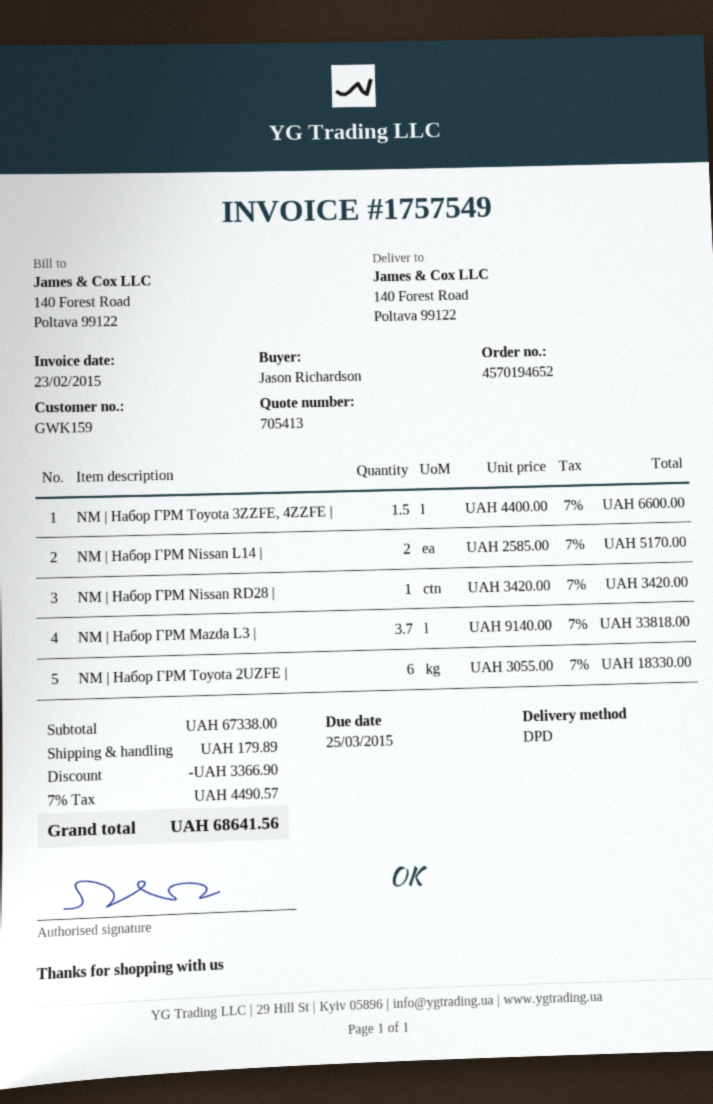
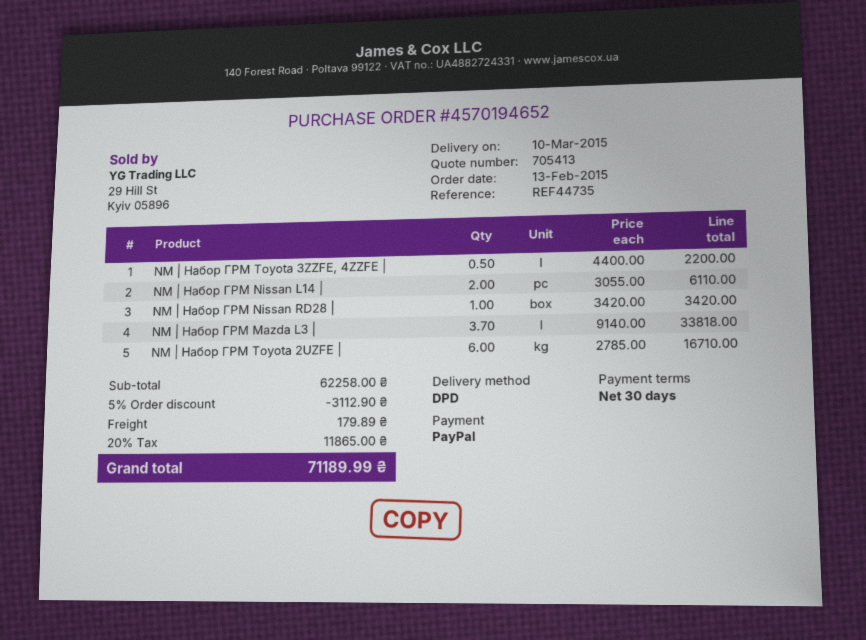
NM | Набор ГРМ Toyota 3ZZFE, 4ZZFE |: 1.5 x 4400.00 = 6600.00 -> 0.5 x 4400.00 = 2200.00
NM | Набор ГРМ Nissan L14 |: 2 x 2585.00 = 5170.00 -> 2 x 3055.00 = 6110.00
NM | Набор ГРМ Toyota 2UZFE |: 6 x 3055.00 = 18330.00 -> 6 x 2785.00 = 16710.00
subtotal: 67338.00 -> 62258.00
discount: 3366.90 -> 3112.90
tax: 7% = 4490.57 -> 20% = 11865.00
total: 68641.56 -> 71189.99

